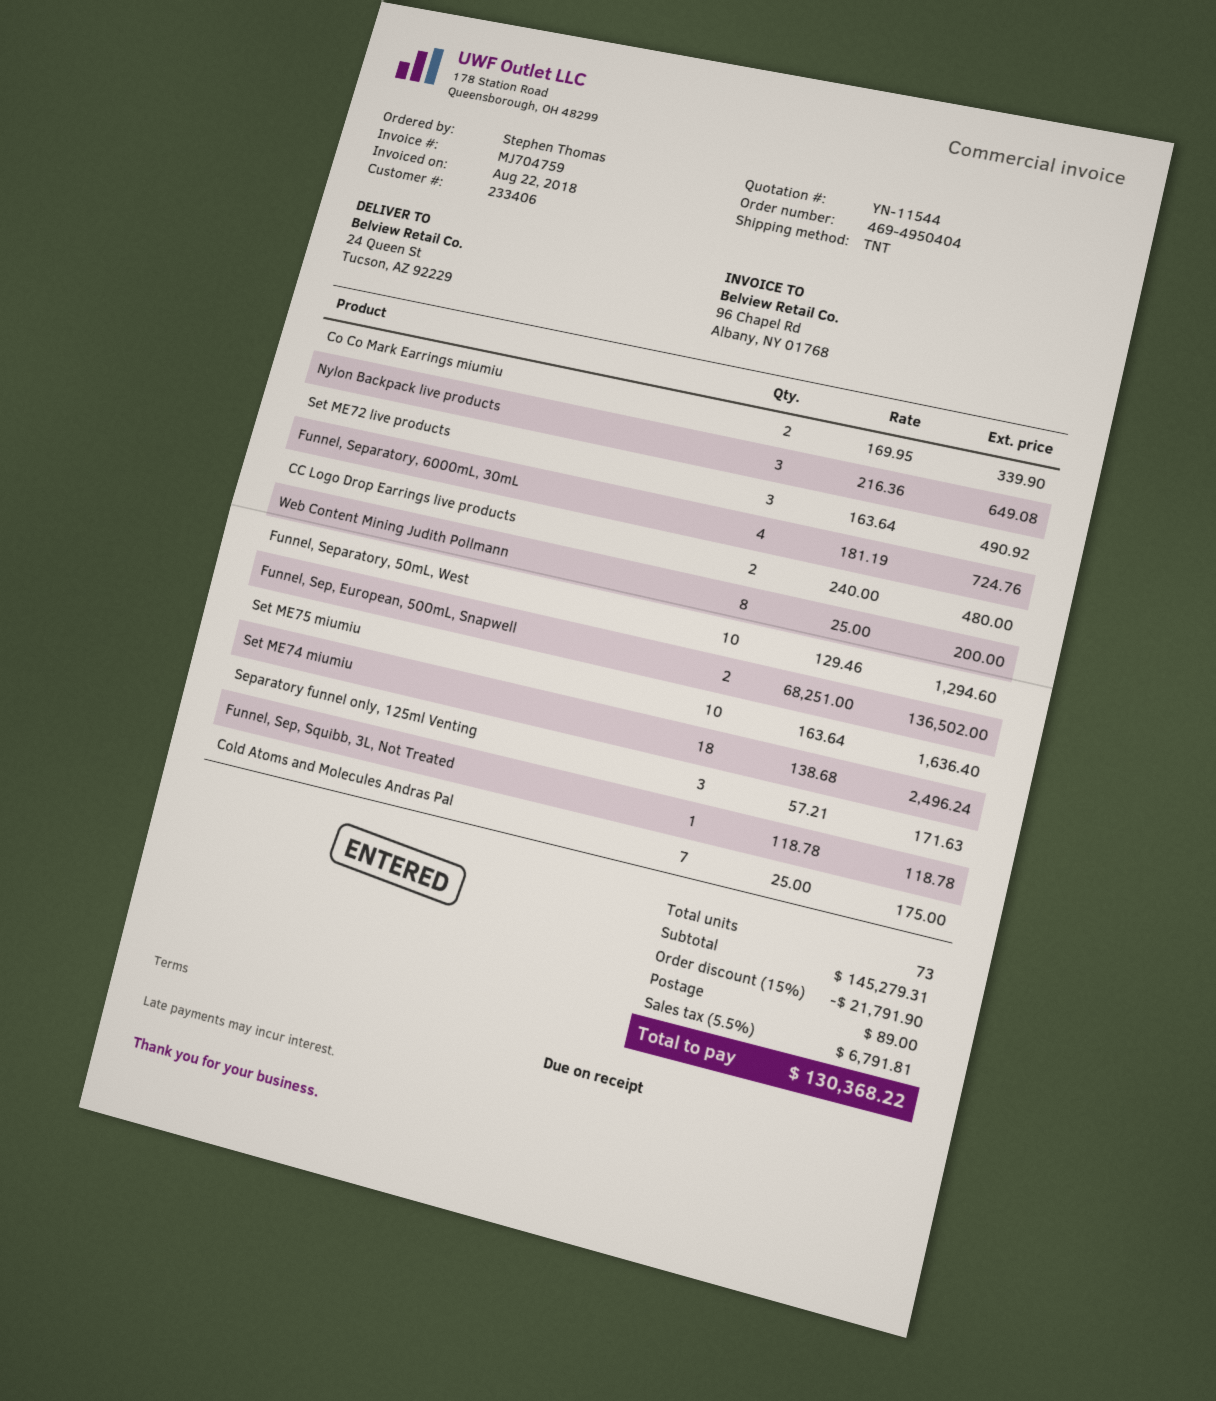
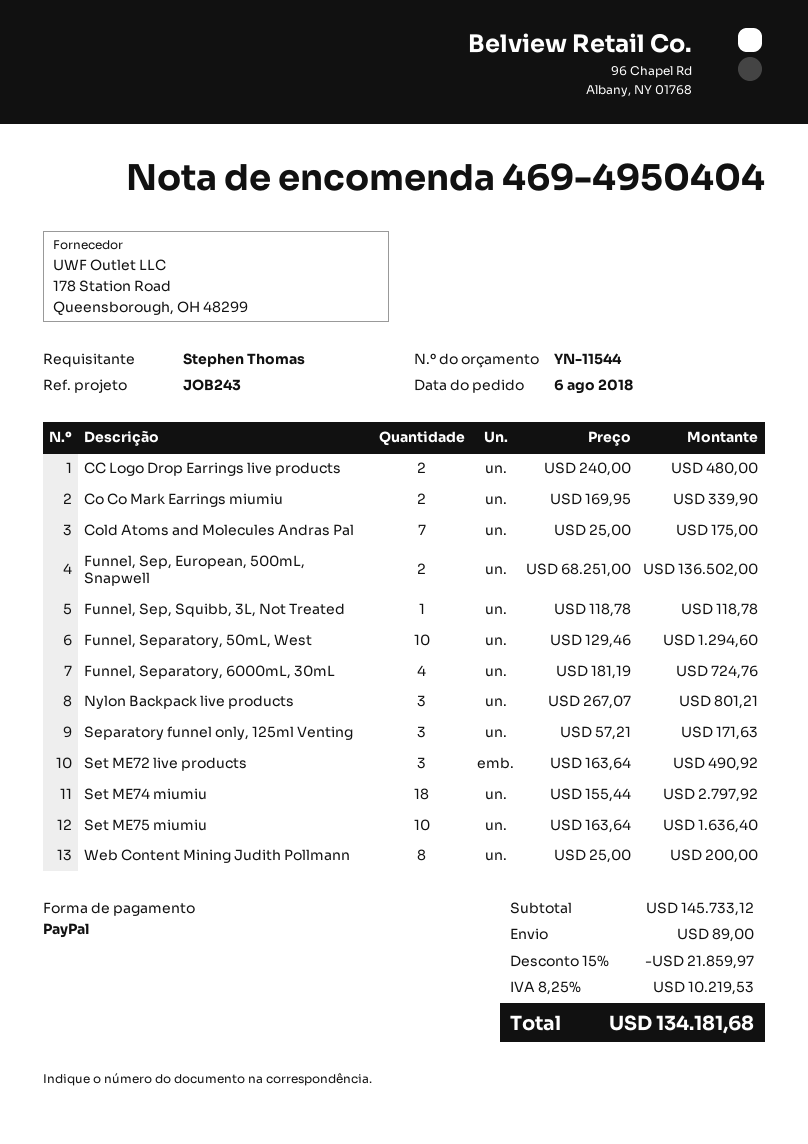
Nylon Backpack live products: 3 x 216.36 = 649.08 -> 3 x 267.07 = 801.21
Set ME74 miumiu: 18 x 138.68 = 2496.24 -> 18 x 155.44 = 2797.92
subtotal: 145279.31 -> 145733.12
discount: 15% = 21791.90 -> 15% = 21859.97
tax: 5.5% = 6791.81 -> 8.25% = 10219.53
total: 130368.22 -> 134181.68

